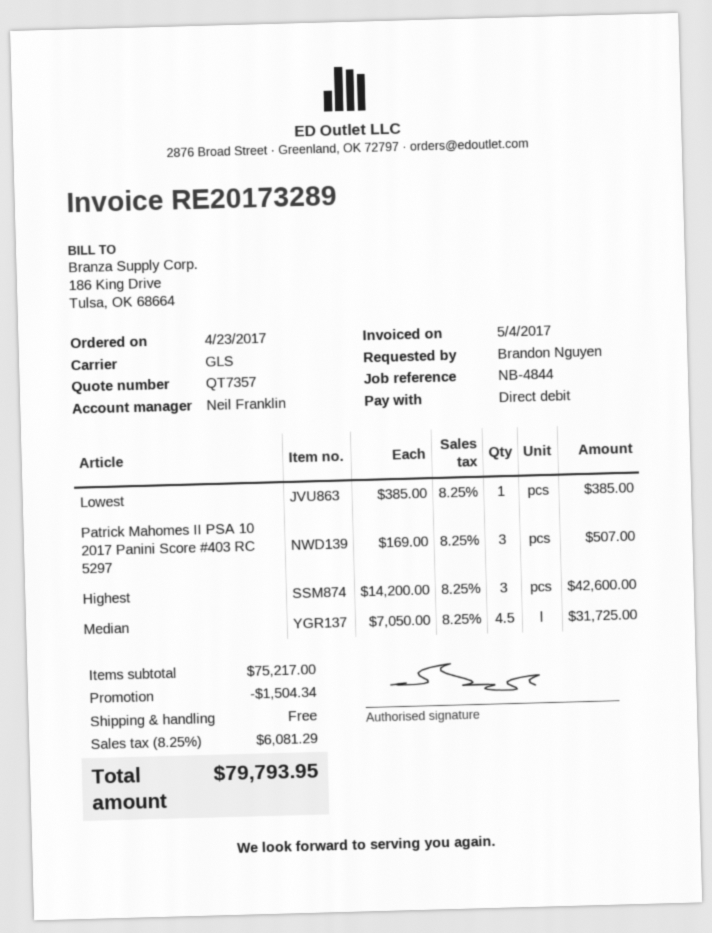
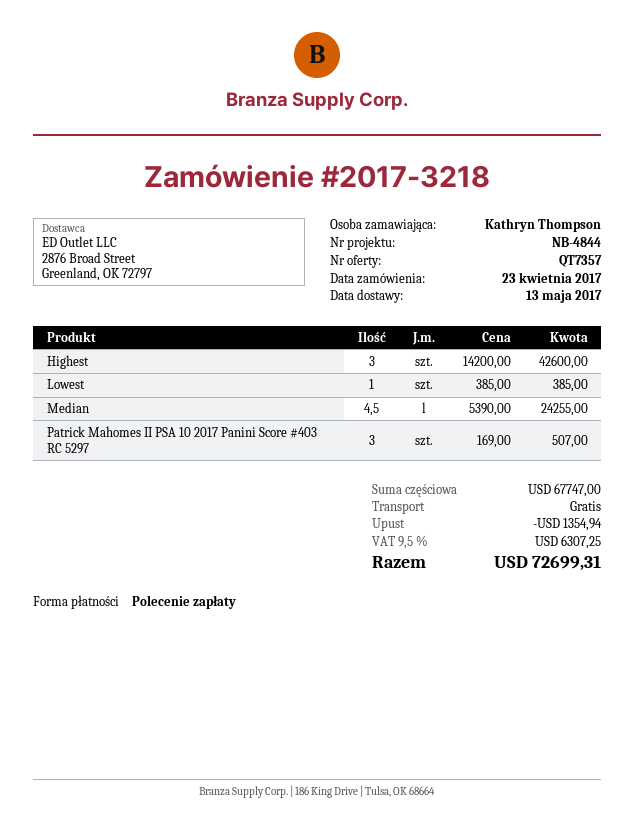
ordered by: Brandon Nguyen -> Kathryn Thompson
Median: 4.5 x 7050.00 = 31725.00 -> 4.5 x 5390.00 = 24255.00
subtotal: 75217.00 -> 67747.00
discount: 1504.34 -> 1354.94
tax: 8.25% = 6081.29 -> 9.5% = 6307.25
total: 79793.95 -> 72699.31

